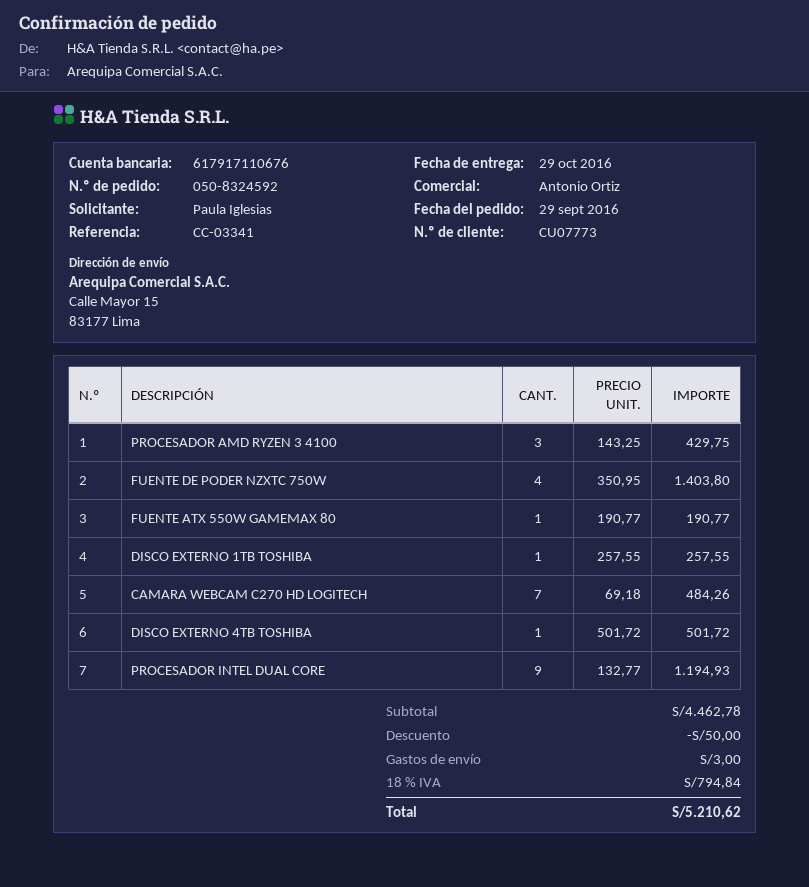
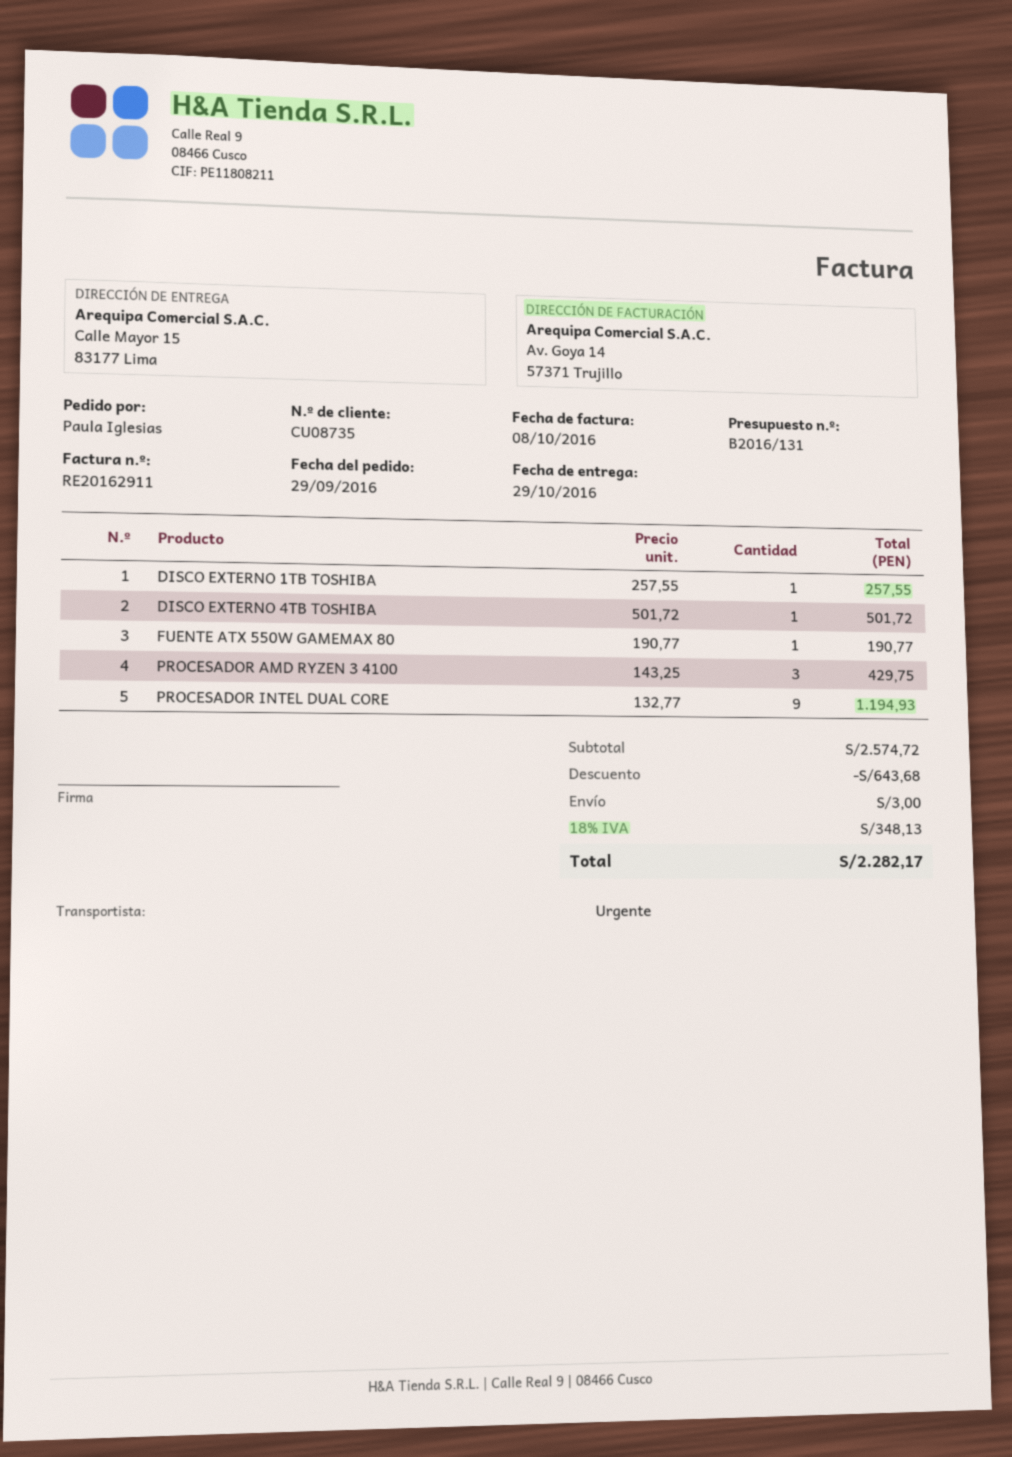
customer number: CU07773 -> CU08735
FUENTE DE PODER NZXTC 750W: 4 x 350.95 = 1403.80 -> none
CAMARA WEBCAM C270 HD LOGITECH: 7 x 69.18 = 484.26 -> none
subtotal: 4462.78 -> 2574.72
discount: 50.00 -> 643.68
tax: 18% = 794.84 -> 18% = 348.13
total: 5210.62 -> 2282.17

